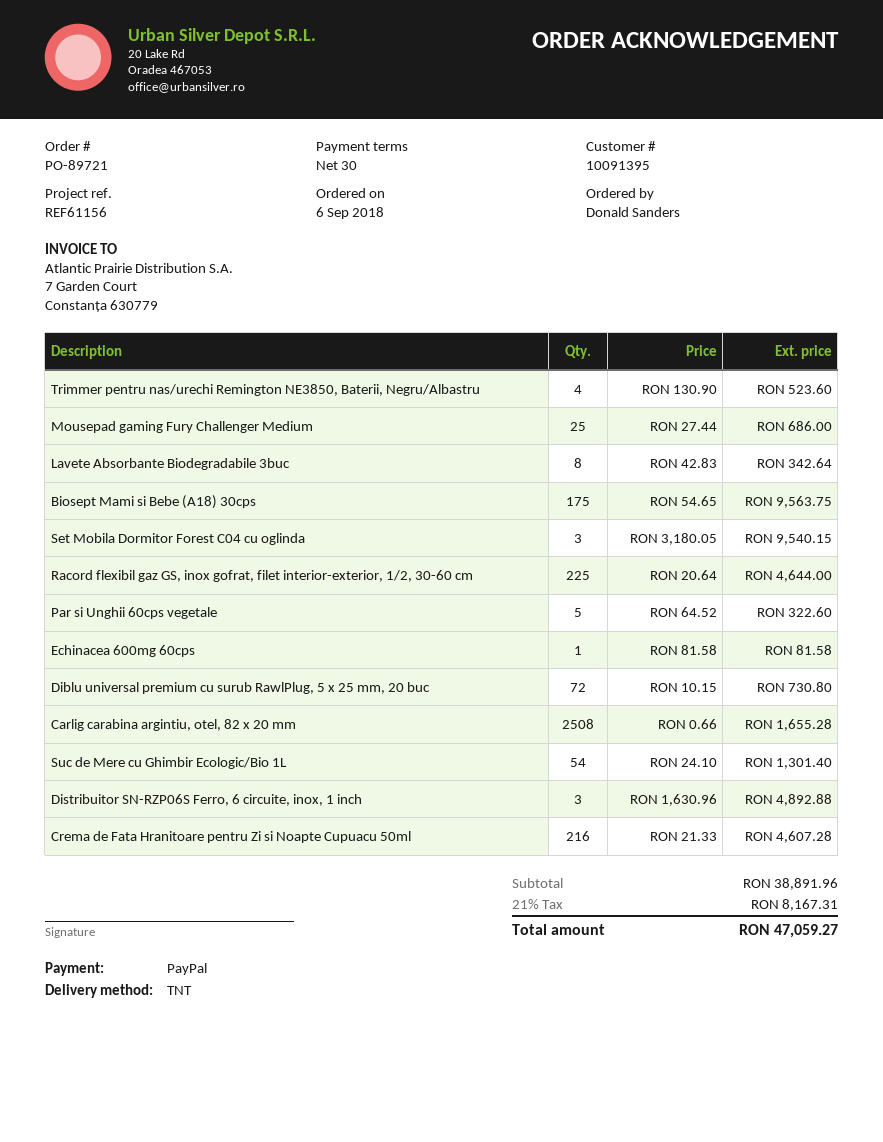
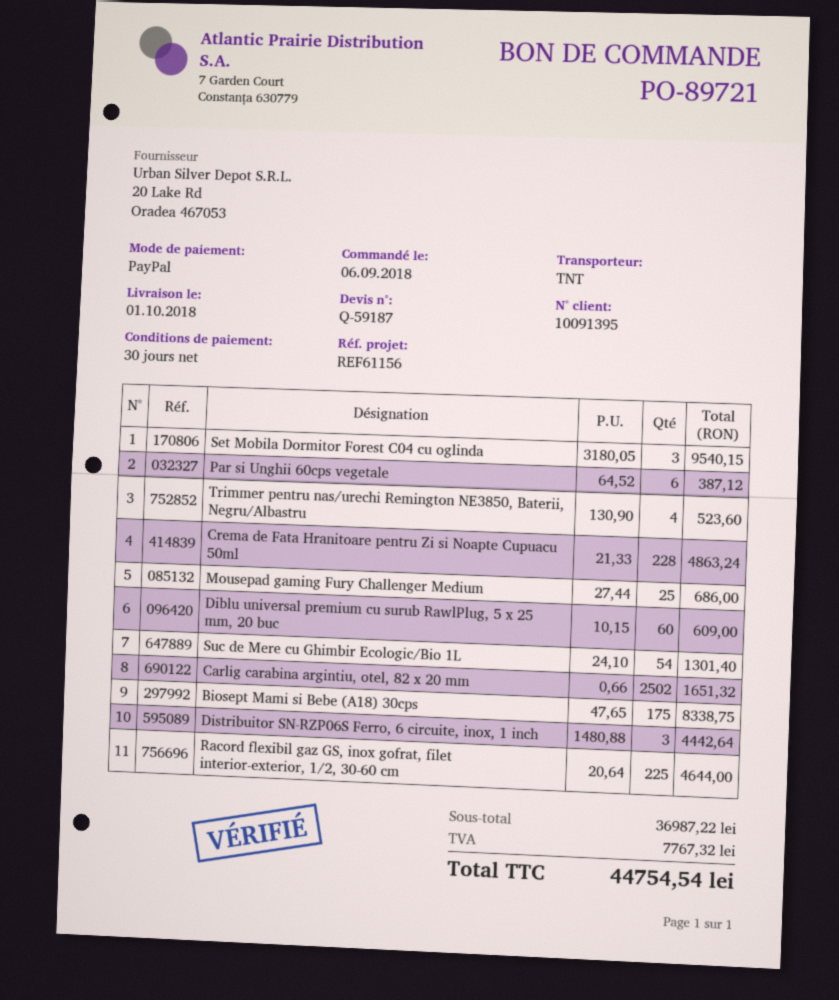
Lavete Absorbante Biodegradabile 3buc: 8 x 42.83 = 342.64 -> none
Biosept Mami si Bebe (A18) 30cps: 175 x 54.65 = 9563.75 -> 175 x 47.65 = 8338.75
Par si Unghii 60cps vegetale: 5 x 64.52 = 322.60 -> 6 x 64.52 = 387.12
Echinacea 600mg 60cps: 1 x 81.58 = 81.58 -> none
Diblu universal premium cu surub RawlPlug, 5 x 25 mm, 20 buc: 72 x 10.15 = 730.80 -> 60 x 10.15 = 609.00
Carlig carabina argintiu, otel, 82 x 20 mm: 2508 x 0.66 = 1655.28 -> 2502 x 0.66 = 1651.32
Distribuitor SN-RZP06S Ferro, 6 circuite, inox, 1 inch: 3 x 1630.96 = 4892.88 -> 3 x 1480.88 = 4442.64
Crema de Fata Hranitoare pentru Zi si Noapte Cupuacu 50ml: 216 x 21.33 = 4607.28 -> 228 x 21.33 = 4863.24
subtotal: 38891.96 -> 36987.22
tax: 8167.31 -> 7767.32
total: 47059.27 -> 44754.54

